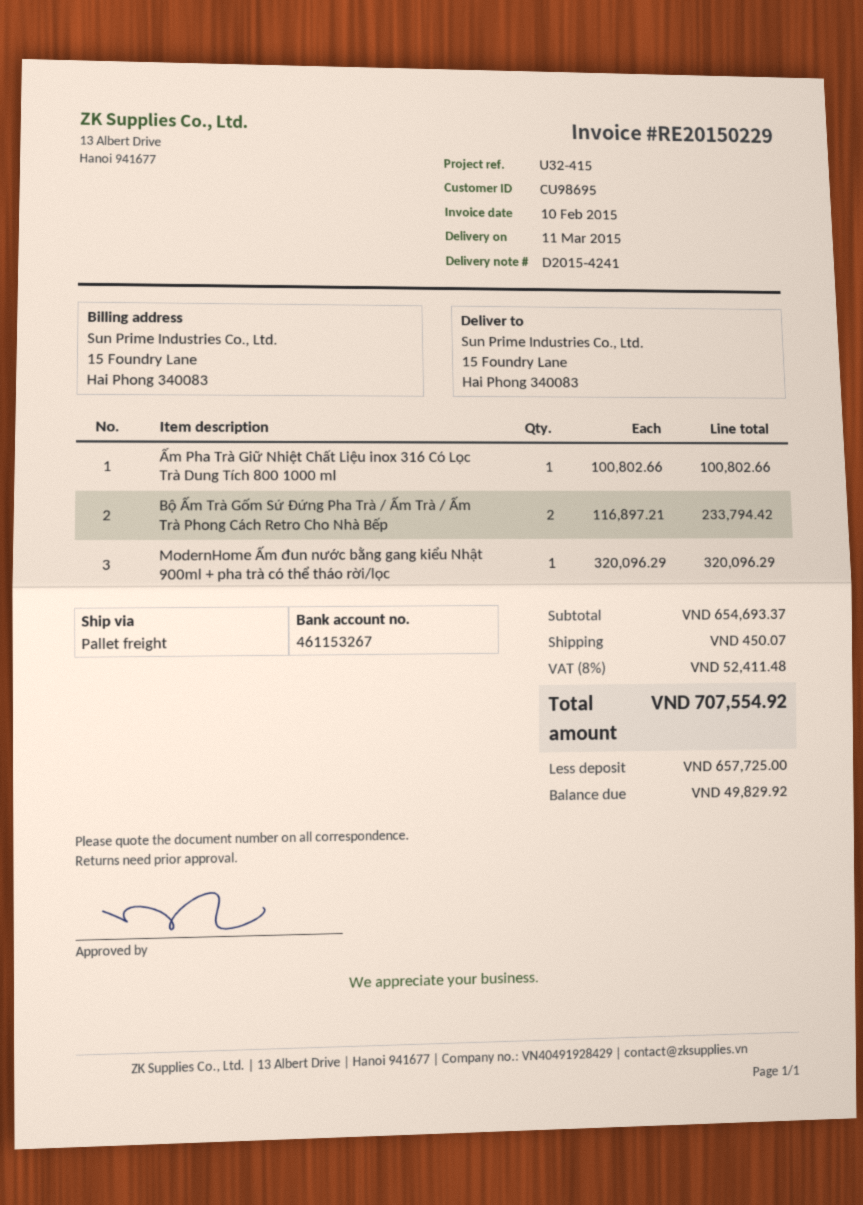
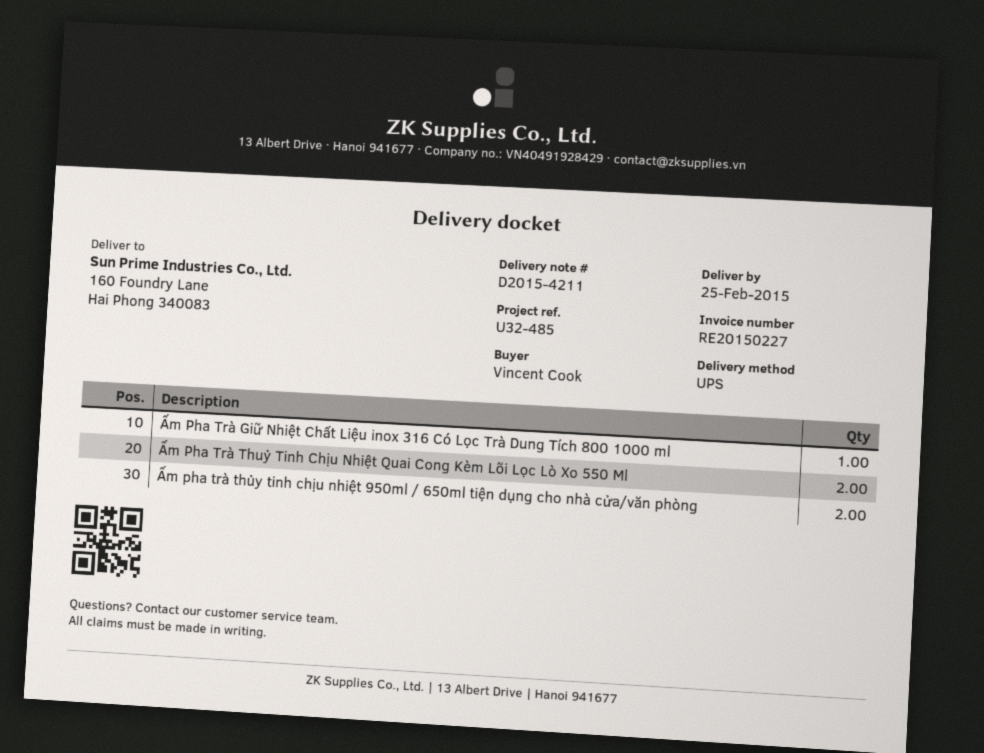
delivery note number: D2015-4241 -> D2015-4211
delivery date: 2015-03-11 -> 2015-02-25
invoice number: RE20150229 -> RE20150227
reference: U32-415 -> U32-485
shipping method: pallet freight -> UPS
ship to: 15 Foundry Lane, Hai Phong 340083 -> 160 Foundry Lane, Hai Phong 340083
Bộ Ấm Trà Gốm Sứ Đứng Pha Trà / Ấm Trà / Ấm Trà Phong Cách Retro Cho Nhà Bếp: 2 -> none
ModernHome Ấm đun nước bằng gang kiểu Nhật 900ml + pha trà có thể tháo rời/lọc: 1 -> none
Ấm Pha Trà Thuỷ Tinh Chịu Nhiệt Quai Cong Kèm Lõi Lọc Lò Xo 550 Ml: none -> 2
Ấm pha trà thủy tinh chịu nhiệt 950ml / 650ml tiện dụng cho nhà cửa/văn phòng: none -> 2

